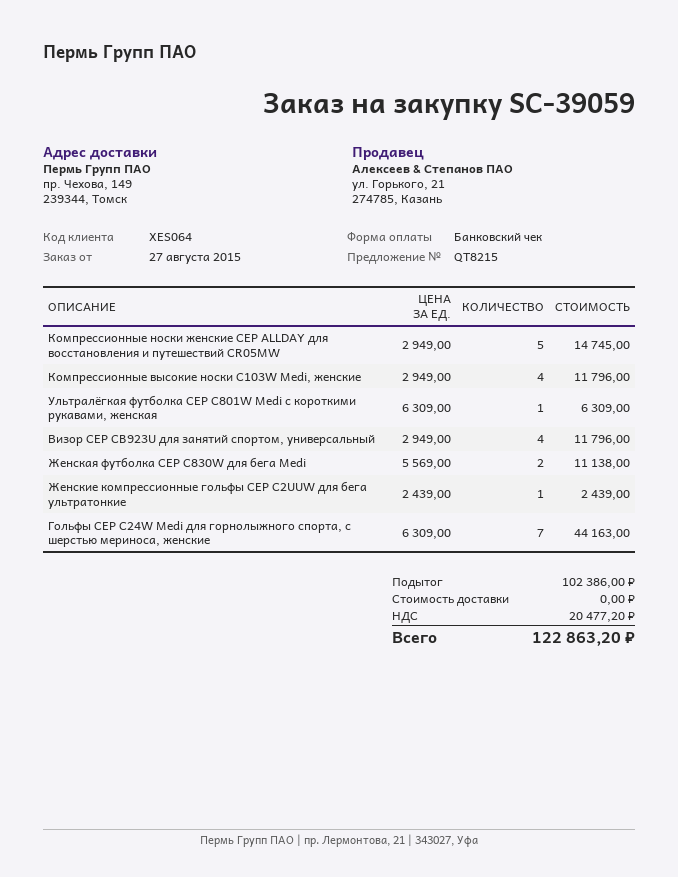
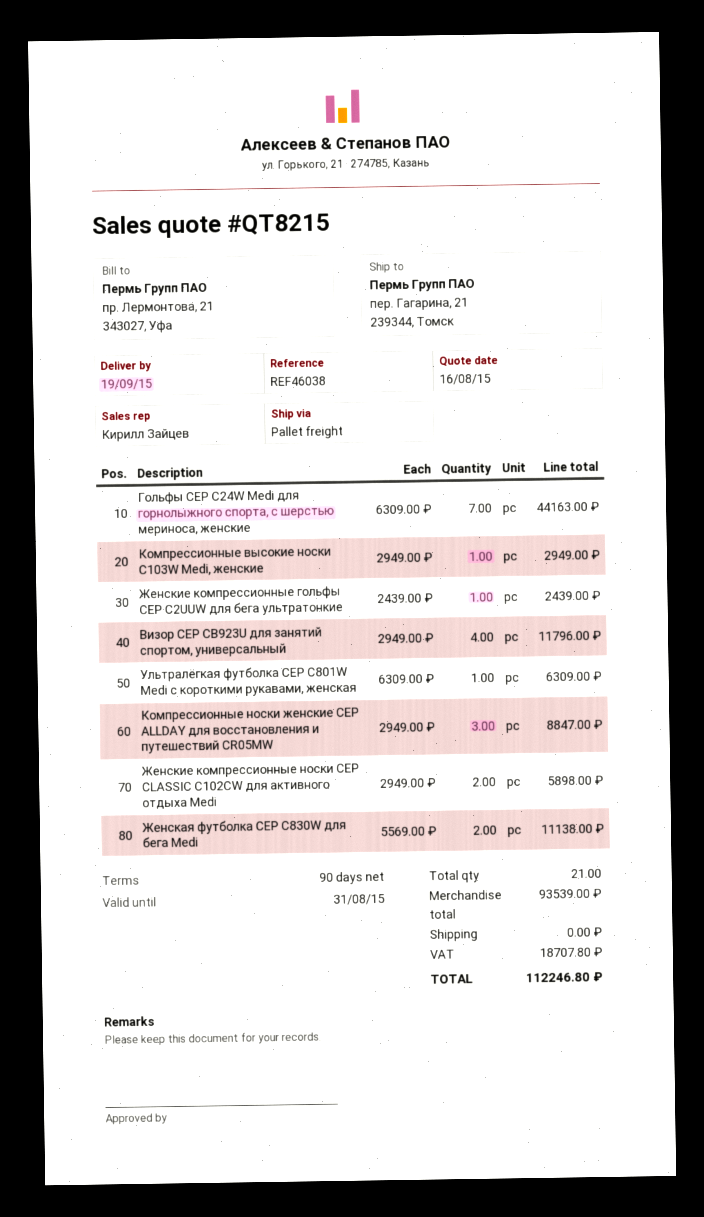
ship to: пр. Чехова, 149, 239344, Томск -> пер. Гагарина, 21, 239344, Томск
Компрессионные носки женские CEP ALLDAY для восстановления и путешествий CR05MW: 5 x 2949.00 = 14745.00 -> 3 x 2949.00 = 8847.00
Компрессионные высокие носки C103W Medi, женские: 4 x 2949.00 = 11796.00 -> 1 x 2949.00 = 2949.00
Женские компрессионные носки CEP CLASSIC C102CW для активного отдыха Medi: none -> 2 x 2949.00 = 5898.00
subtotal: 102386.00 -> 93539.00
tax: 20477.20 -> 18707.80
total: 122863.20 -> 112246.80

